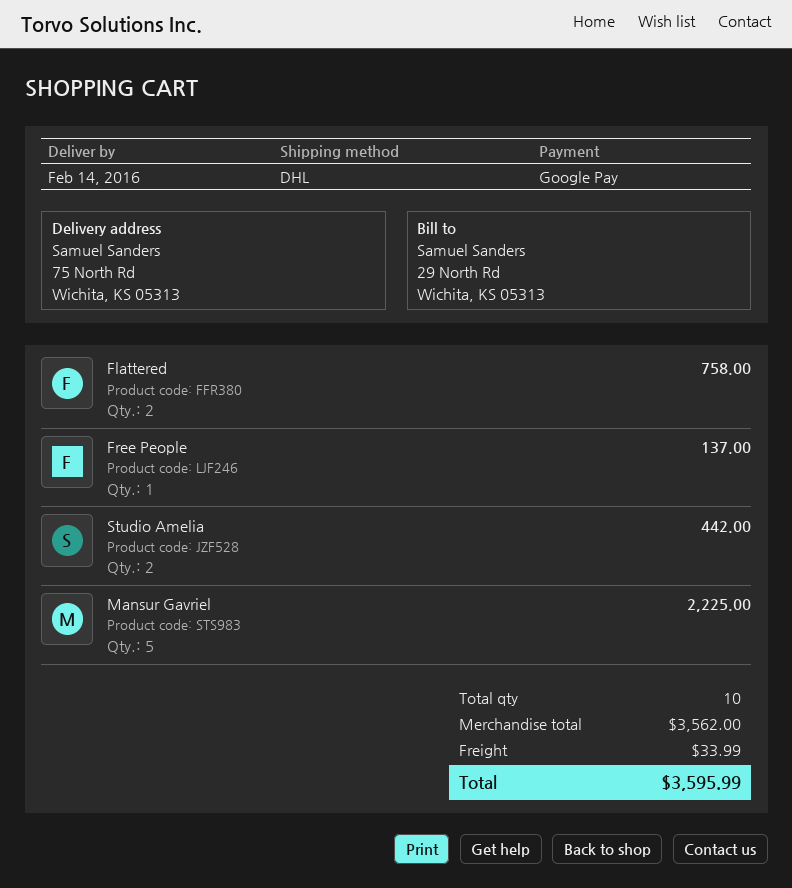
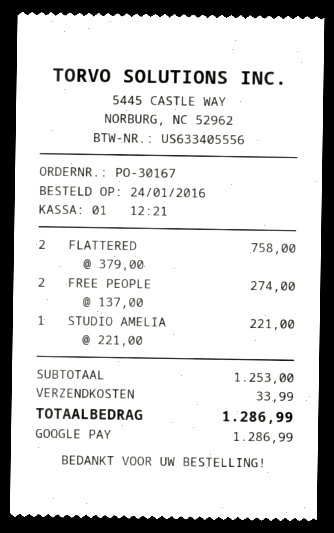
Free People: 1 for 137.00 -> 2 for 274.00
Studio Amelia: 2 for 442.00 -> 1 for 221.00
Mansur Gavriel: 5 for 2225.00 -> none
subtotal: 3562.00 -> 1253.00
total: 3595.99 -> 1286.99

